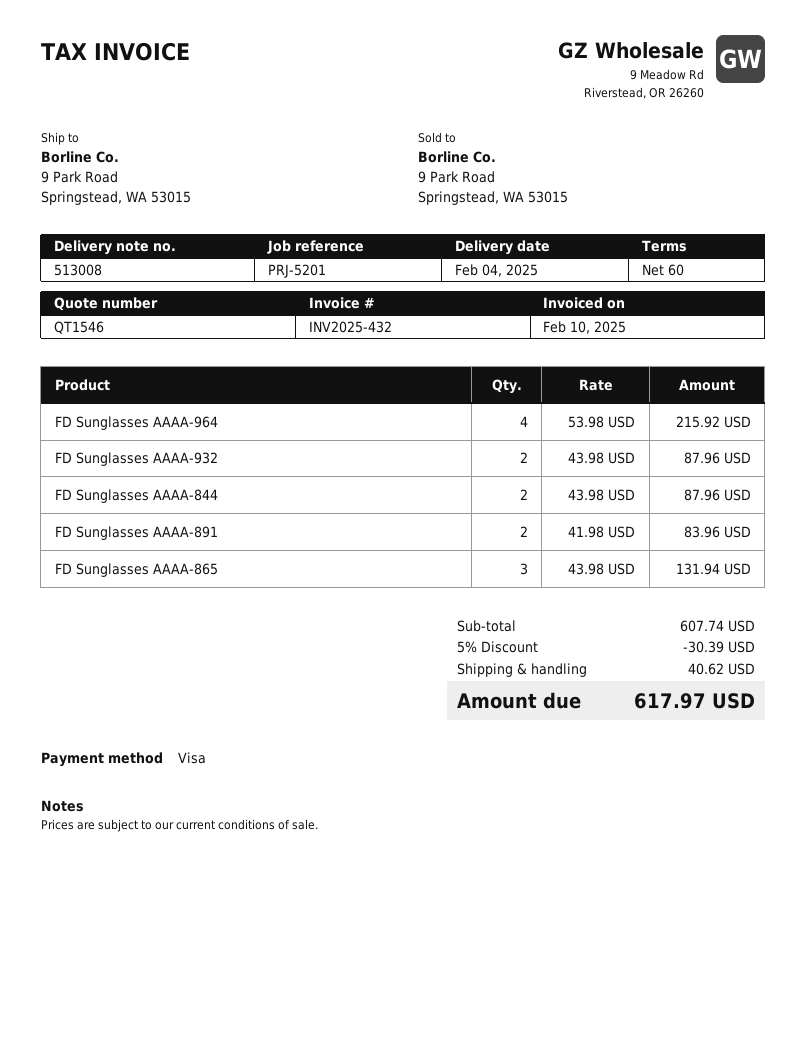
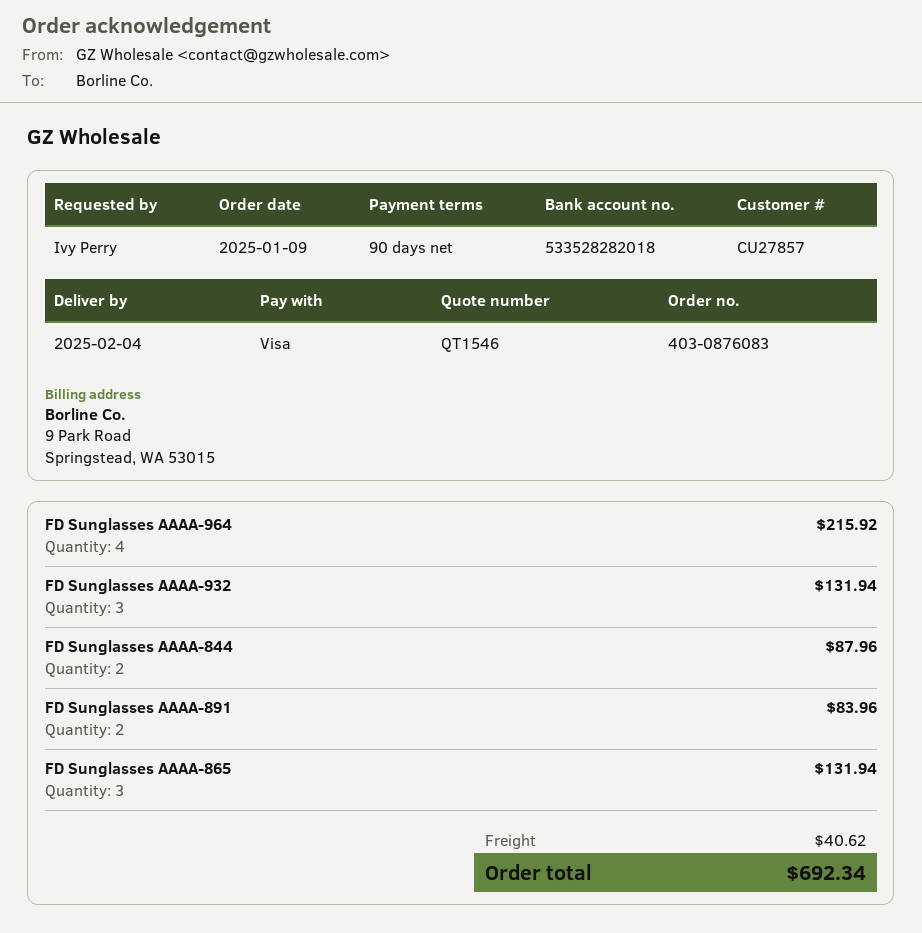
payment terms: 60 days -> 90 days
FD Sunglasses AAAA-932: 2 for 87.96 -> 3 for 131.94
discount: 5% = 30.39 -> none
total: 617.97 -> 692.34

